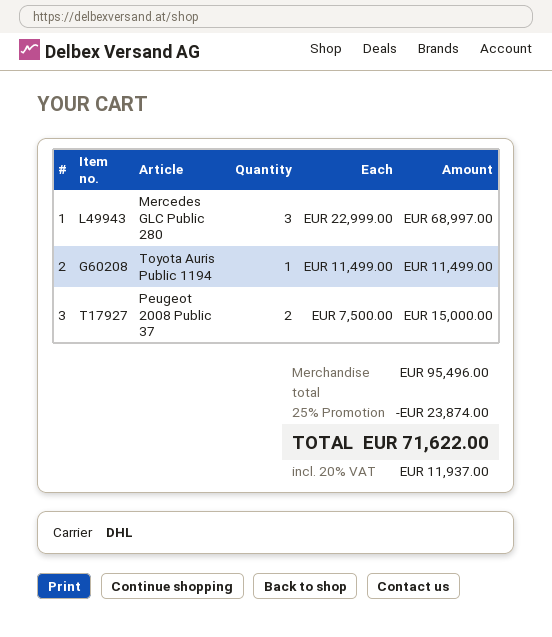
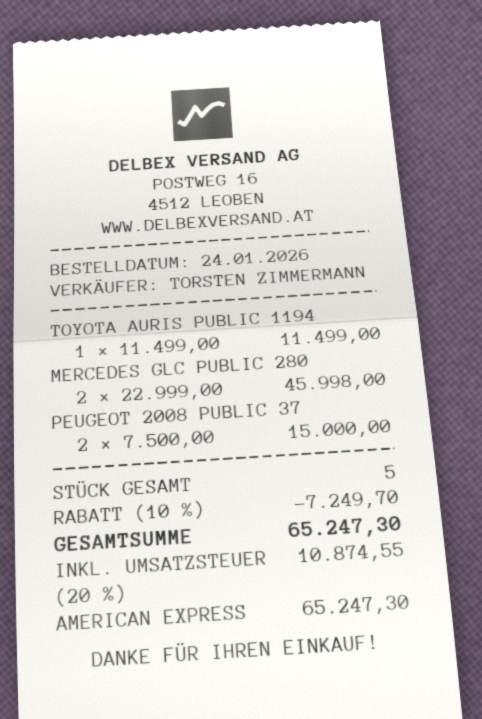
Mercedes GLC Public 280: 3 x 22999.00 = 68997.00 -> 2 x 22999.00 = 45998.00
discount: 25% = 23874.00 -> 10% = 7249.70
tax: 20% = 11937.00 -> 20% = 10874.55
total: 71622.00 -> 65247.30

